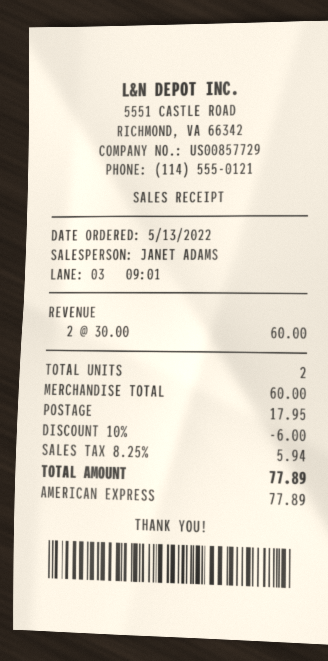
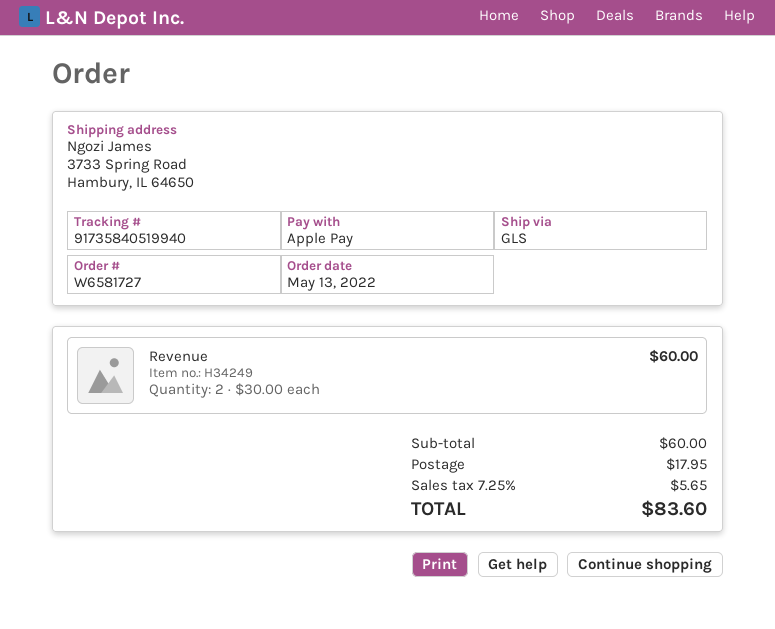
payment method: American Express -> Apple Pay
discount: 10% = 6.00 -> none
tax: 8.25% = 5.94 -> 7.25% = 5.65
total: 77.89 -> 83.60

